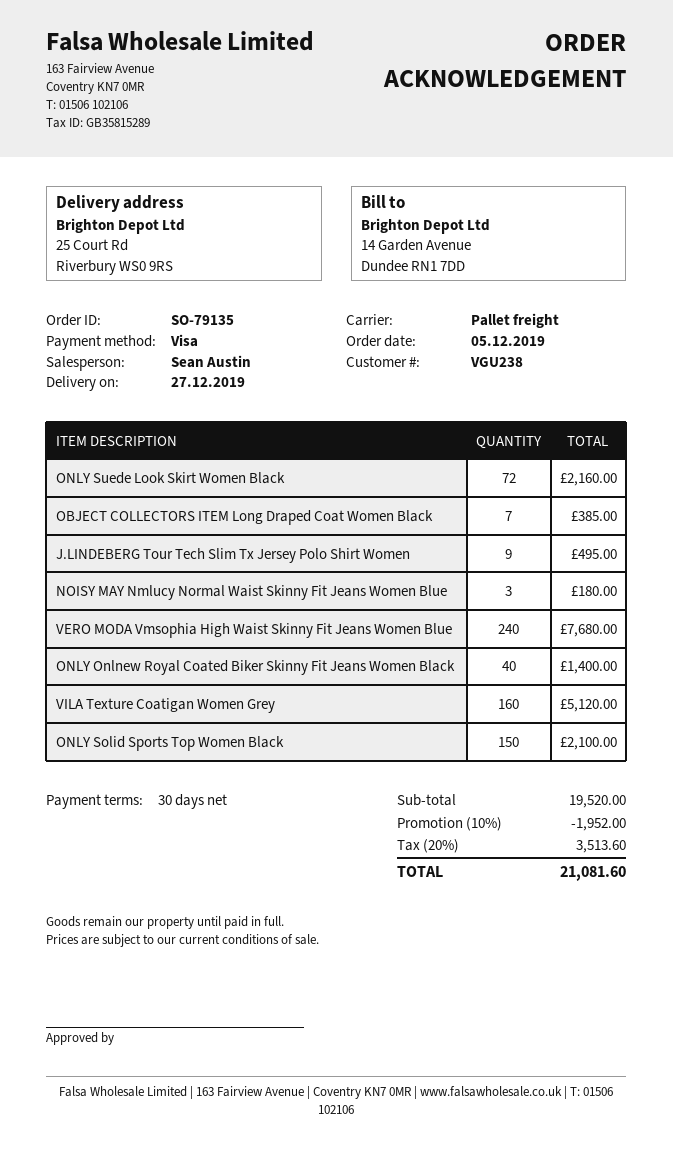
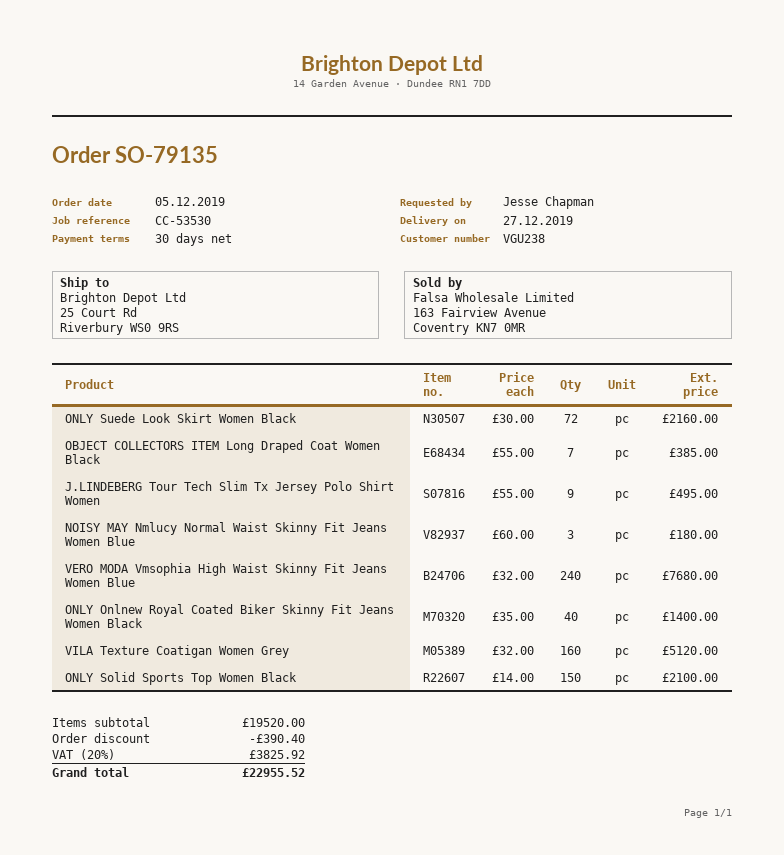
discount: 1952.00 -> 390.40
tax: 20% = 3513.60 -> 20% = 3825.92
total: 21081.60 -> 22955.52

